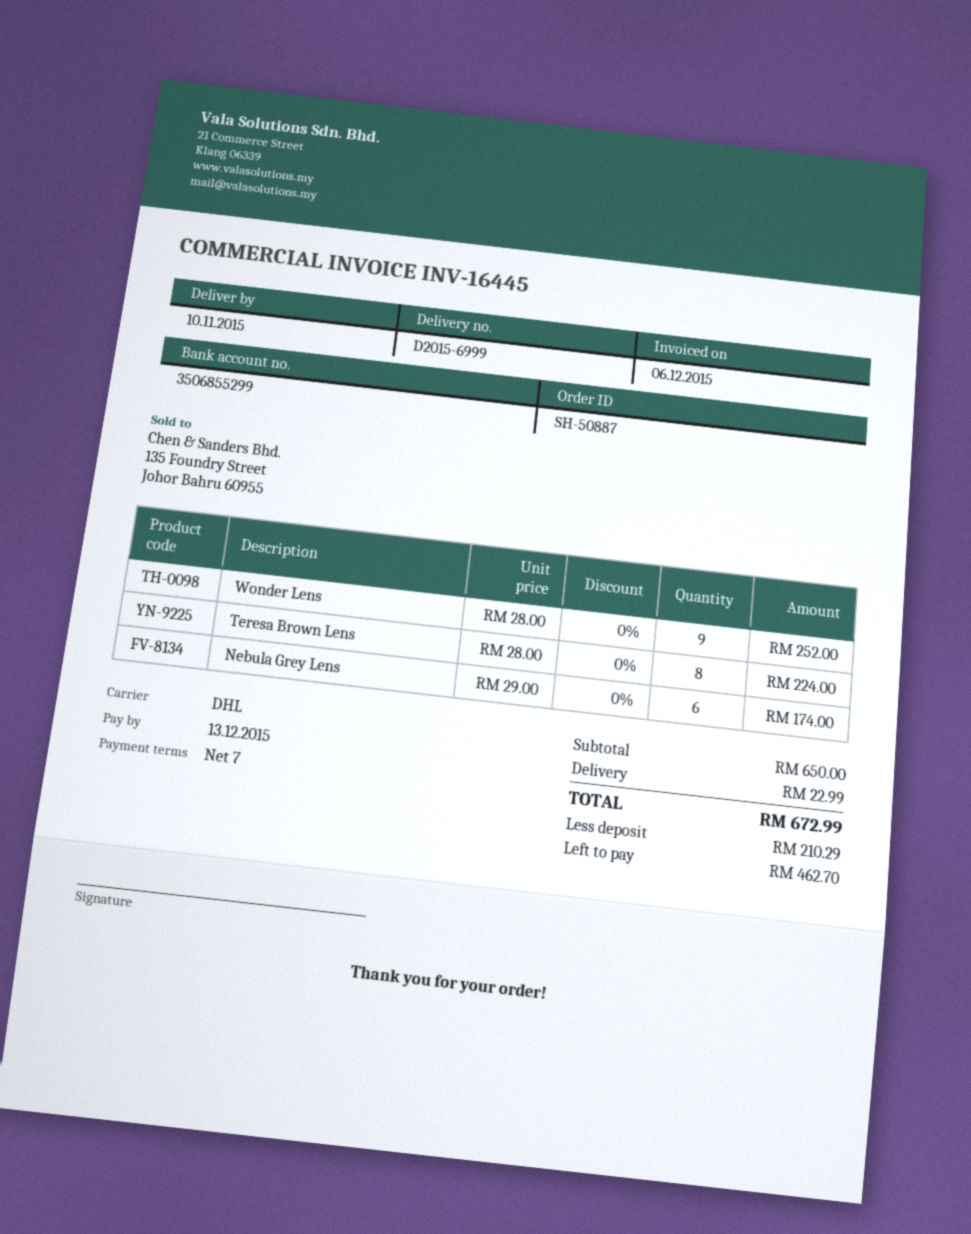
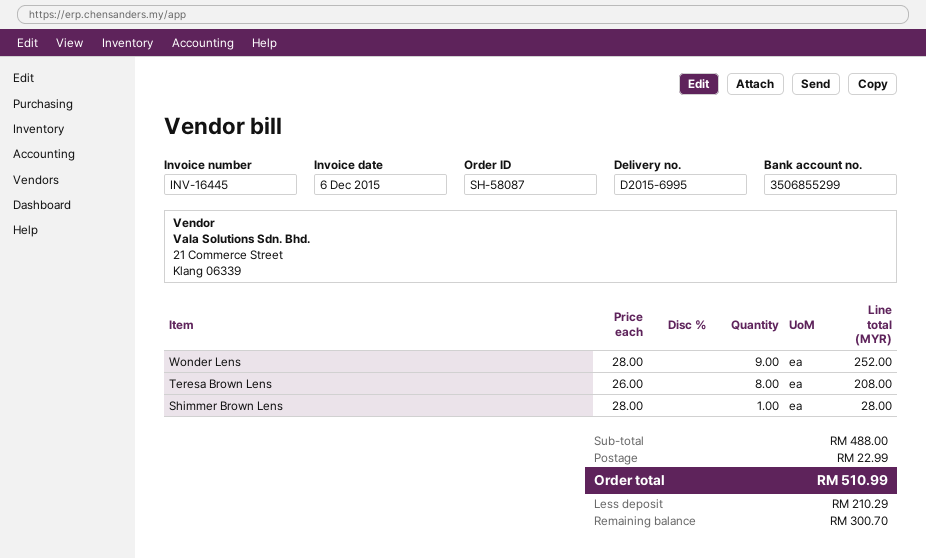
order number: SH-50887 -> SH-58087
delivery note number: D2015-6999 -> D2015-6995
Teresa Brown Lens: 8 x 28.00 = 224.00 -> 8 x 26.00 = 208.00
Nebula Grey Lens: 6 x 29.00 = 174.00 -> none
Shimmer Brown Lens: none -> 1 x 28.00 = 28.00
subtotal: 650.00 -> 488.00
total: 672.99 -> 510.99
balance: 462.70 -> 300.70

